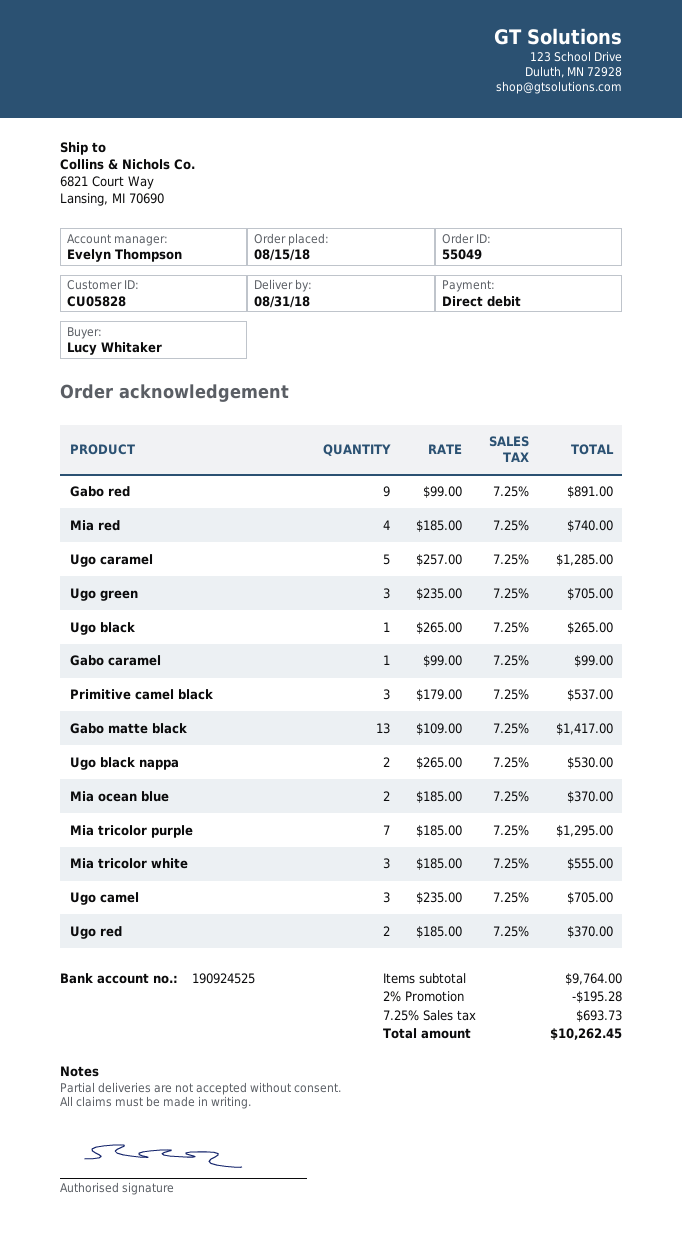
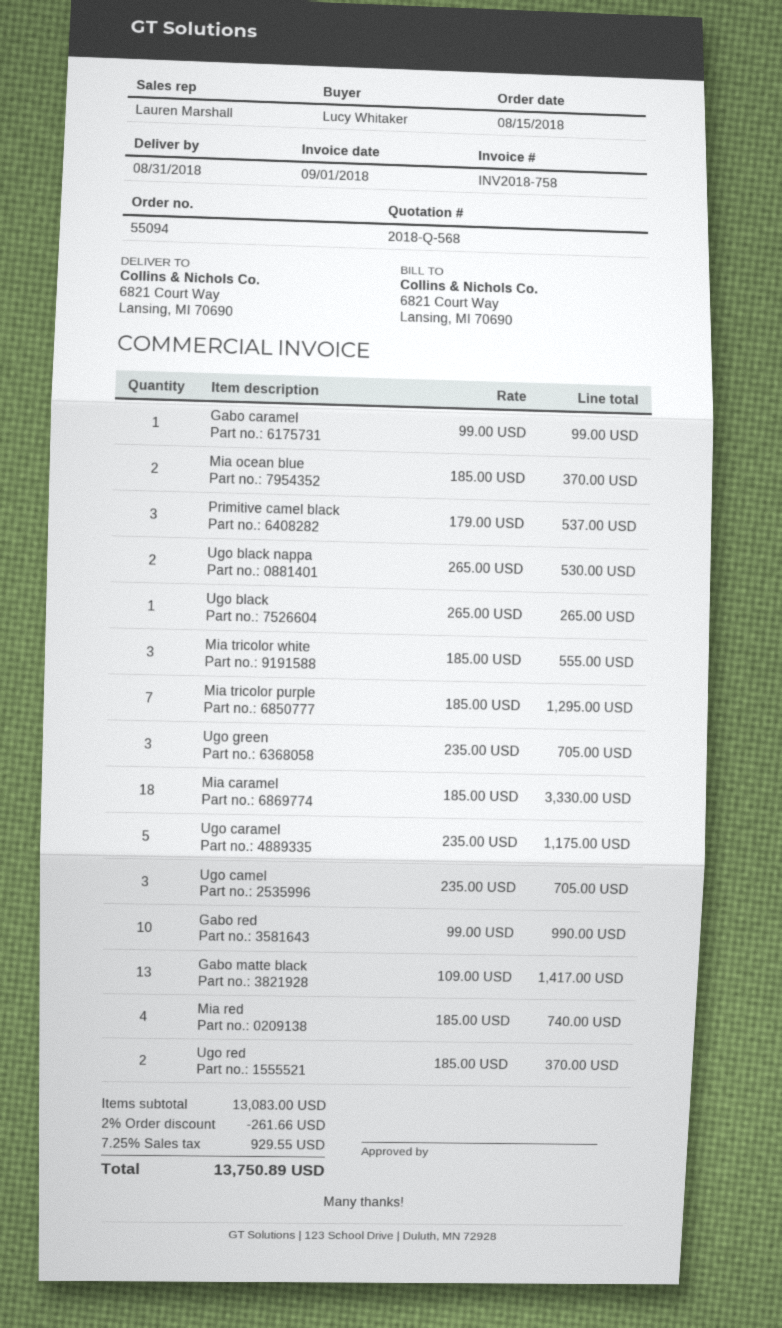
order number: 55049 -> 55094
sales rep: Evelyn Thompson -> Lauren Marshall
Gabo red: 9 x 99.00 = 891.00 -> 10 x 99.00 = 990.00
Ugo caramel: 5 x 257.00 = 1285.00 -> 5 x 235.00 = 1175.00
Mia caramel: none -> 18 x 185.00 = 3330.00
subtotal: 9764.00 -> 13083.00
discount: 2% = 195.28 -> 2% = 261.66
tax: 7.25% = 693.73 -> 7.25% = 929.55
total: 10262.45 -> 13750.89

